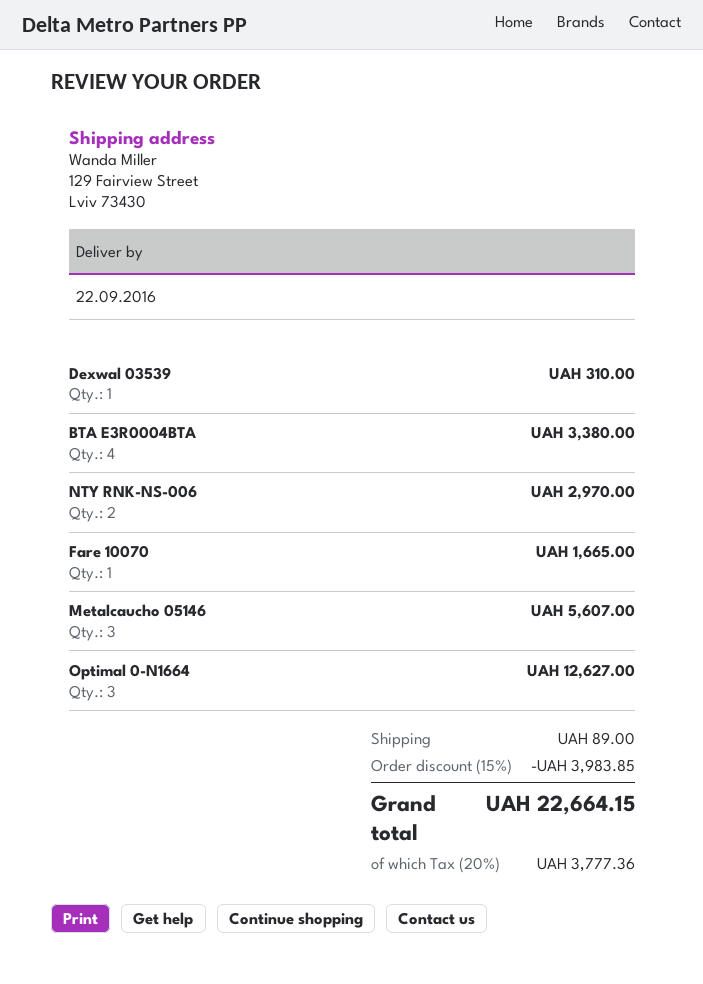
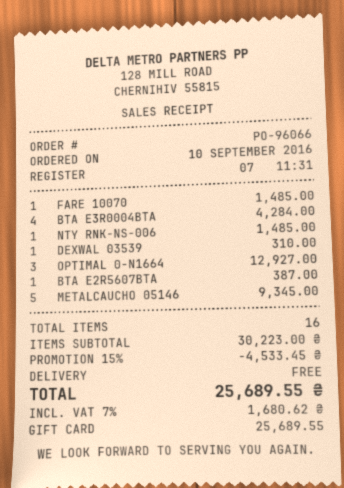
BTA E3R0004BTA: 4 for 3380.00 -> 4 for 4284.00
NTY RNK-NS-006: 2 for 2970.00 -> 1 for 1485.00
Fare 10070: 1 for 1665.00 -> 1 for 1485.00
Metalcaucho 05146: 3 for 5607.00 -> 5 for 9345.00
Optimal 0-N1664: 3 for 12627.00 -> 3 for 12927.00
BTA E2R5607BTA: none -> 1 for 387.00
discount: 15% = 3983.85 -> 15% = 4533.45
shipping: 89.00 -> 0.00
tax: 20% = 3777.36 -> 7% = 1680.62
total: 22664.15 -> 25689.55

